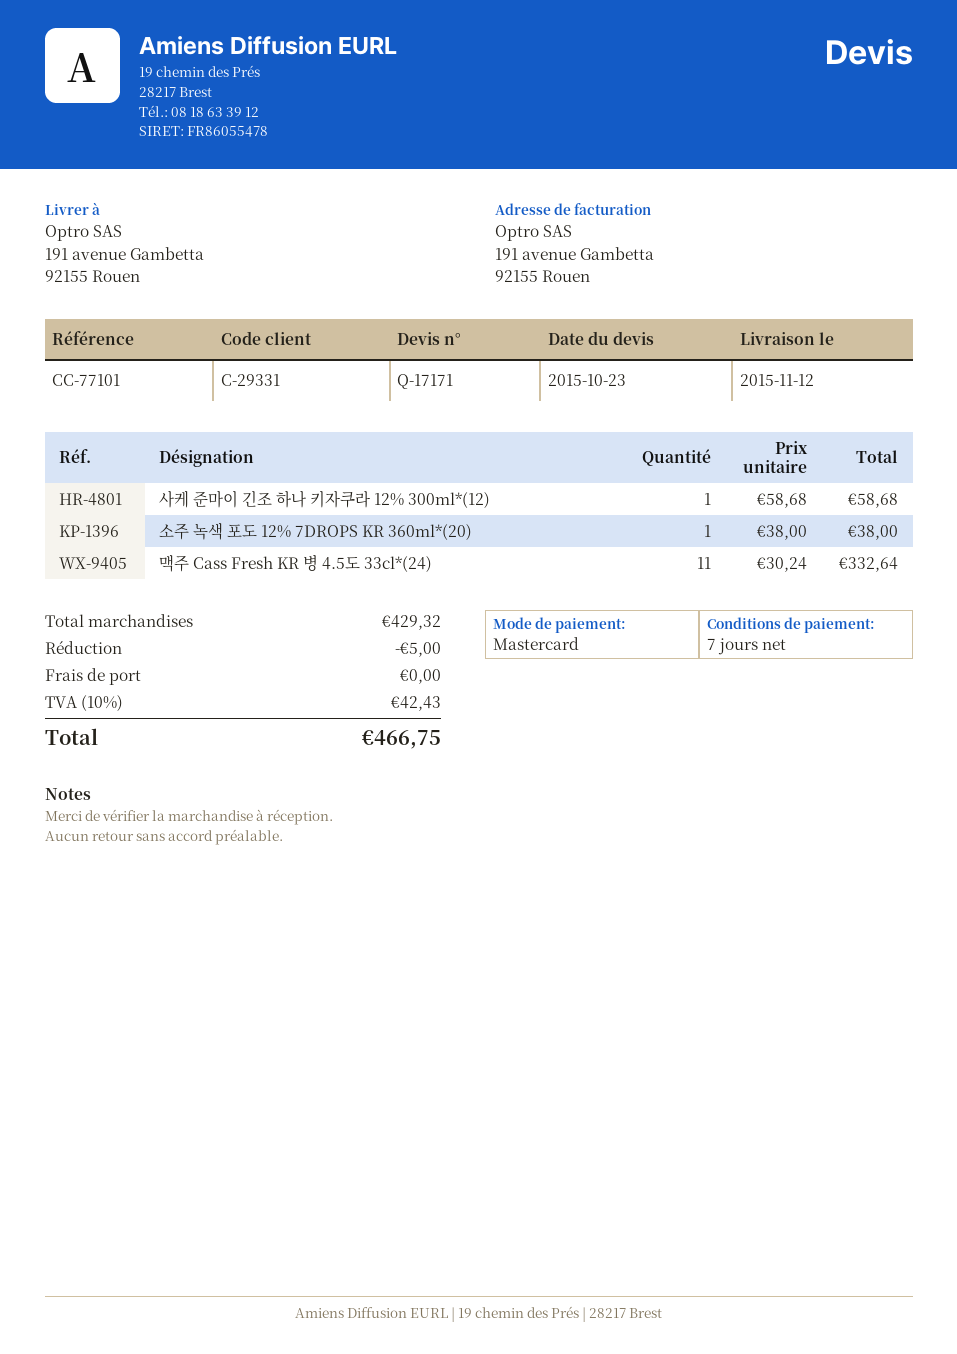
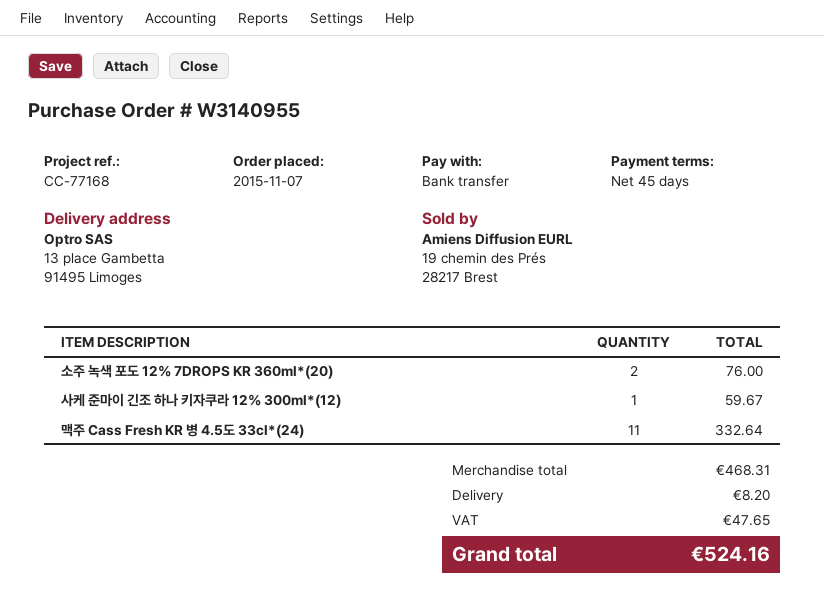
payment terms: 7 days -> 45 days
reference: CC-77101 -> CC-77168
payment method: Mastercard -> bank transfer
ship to: 191 avenue Gambetta, 92155 Rouen -> 13 place Gambetta, 91495 Limoges
사케 준마이 긴조 하나 키자쿠라 12% 300ml*(12): 1 for 58.68 -> 1 for 59.67
소주 녹색 포도 12% 7DROPS KR 360ml*(20): 1 for 38.00 -> 2 for 76.00
subtotal: 429.32 -> 468.31
discount: 5.00 -> none
shipping: 0.00 -> 8.20
tax: 42.43 -> 47.65
total: 466.75 -> 524.16

